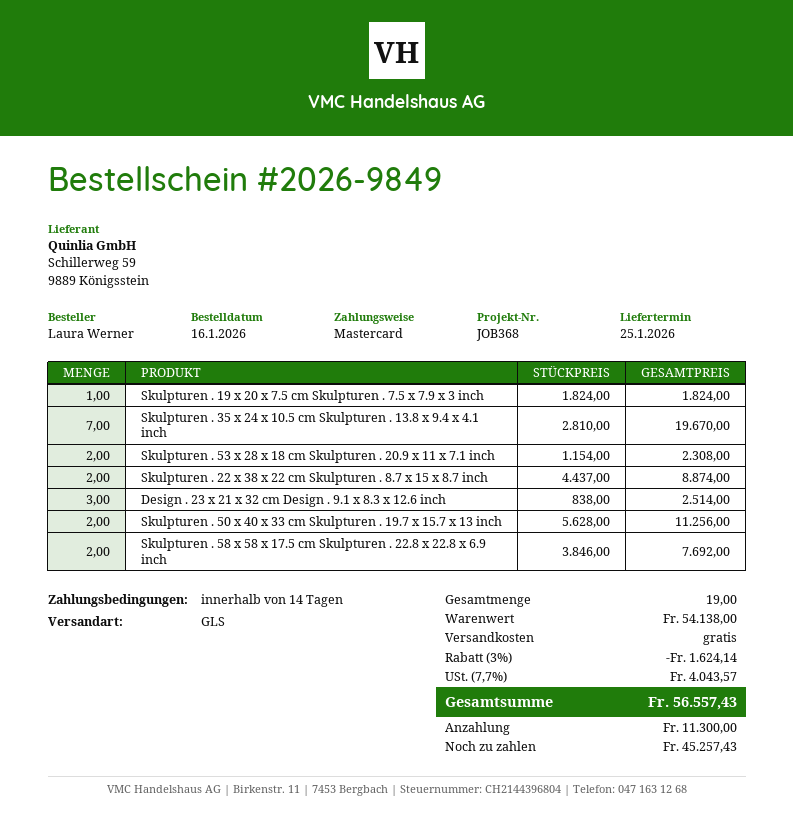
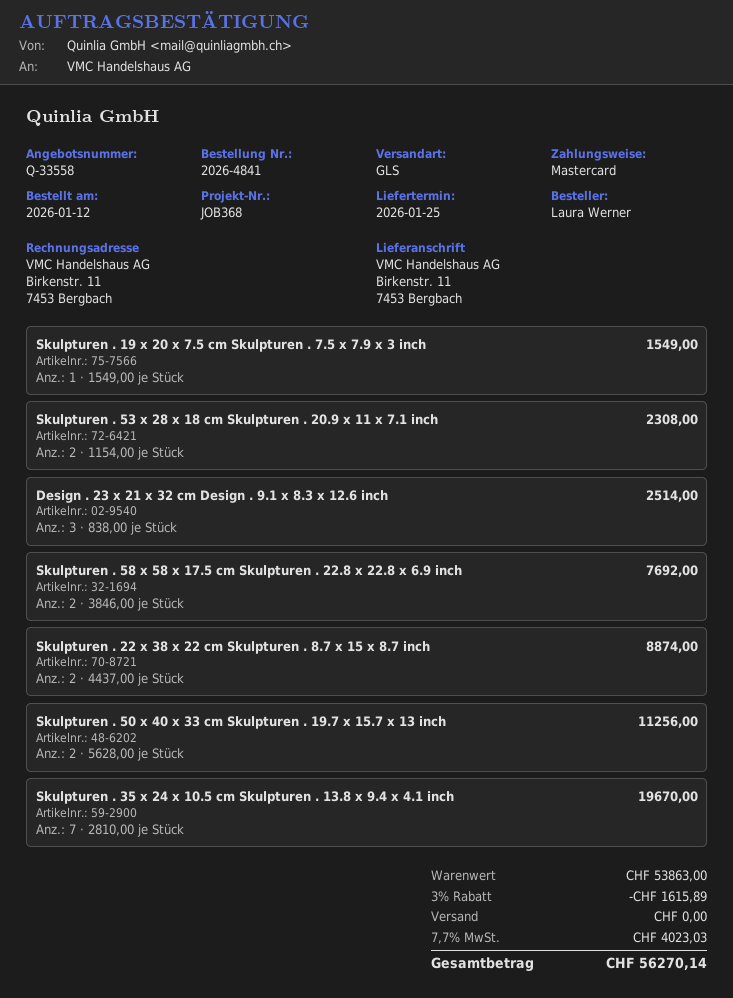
order number: 2026-9849 -> 2026-4841
order date: 2026-01-16 -> 2026-01-12
Skulpturen . 19 x 20 x 7.5 cm Skulpturen . 7.5 x 7.9 x 3 inch: 1 x 1824.00 = 1824.00 -> 1 x 1549.00 = 1549.00
subtotal: 54138.00 -> 53863.00
discount: 3% = 1624.14 -> 3% = 1615.89
tax: 7.7% = 4043.57 -> 7.7% = 4023.03
total: 56557.43 -> 56270.14

